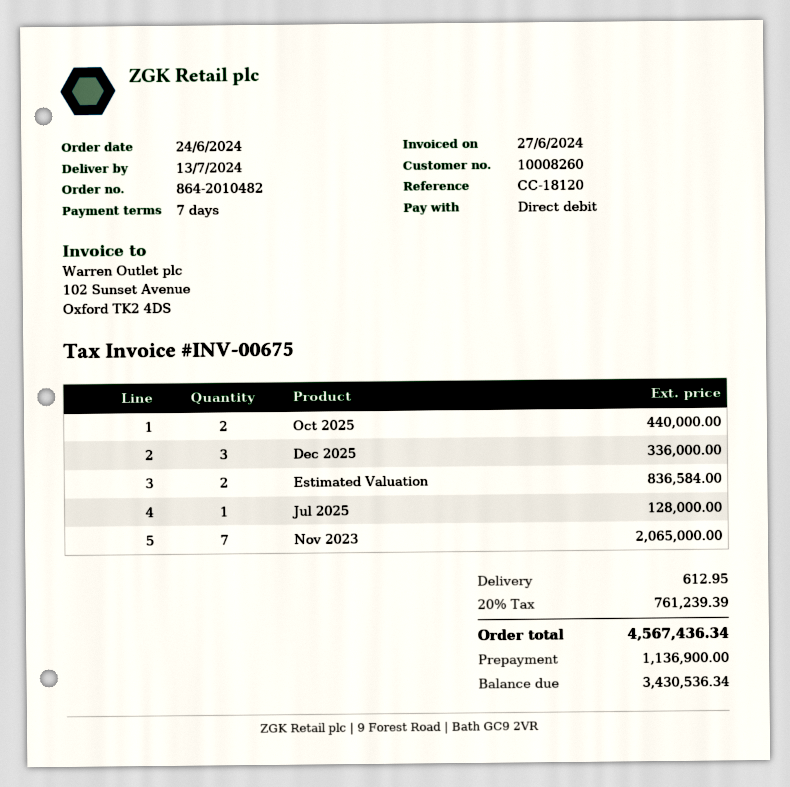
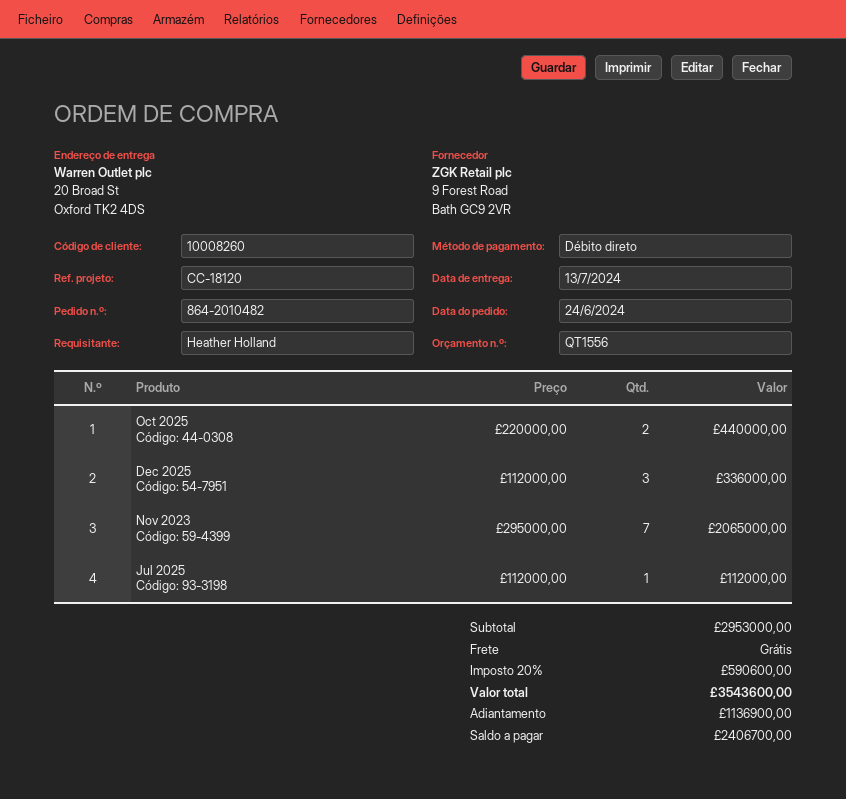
Estimated Valuation: 2 for 836584.00 -> none
Jul 2025: 1 for 128000.00 -> 1 for 112000.00
shipping: 612.95 -> 0.00
tax: 20% = 761239.39 -> 20% = 590600.00
total: 4567436.34 -> 3543600.00
balance: 3430536.34 -> 2406700.00

